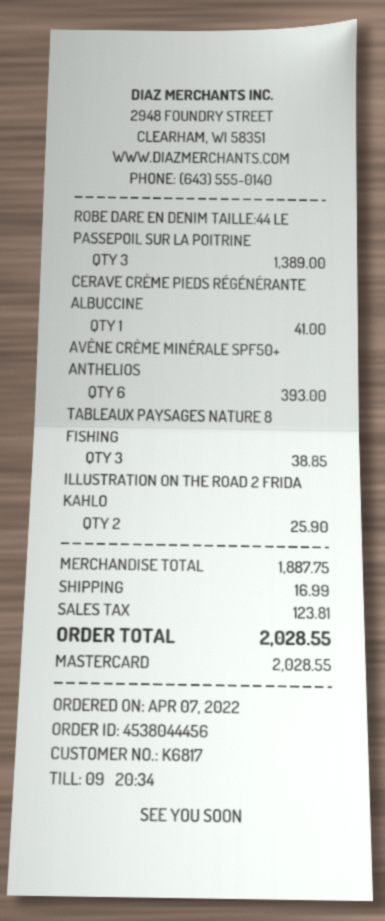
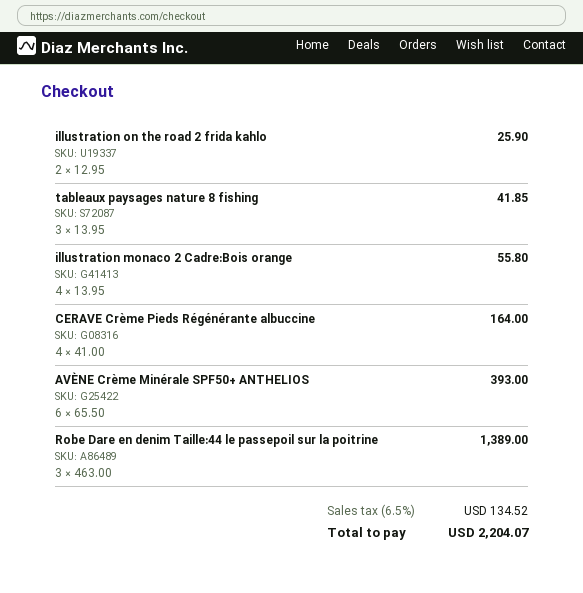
CERAVE CRÈME PIEDS RÉGÉNÉRANTE ALBUCCINE: 1 for 41.00 -> 4 for 164.00
TABLEAUX PAYSAGES NATURE 8 FISHING: 3 for 38.85 -> 3 for 41.85
illustration monaco 2 Cadre:Bois orange: none -> 4 for 55.80
shipping: 16.99 -> none
tax: 123.81 -> 134.52
total: 2028.55 -> 2204.07

